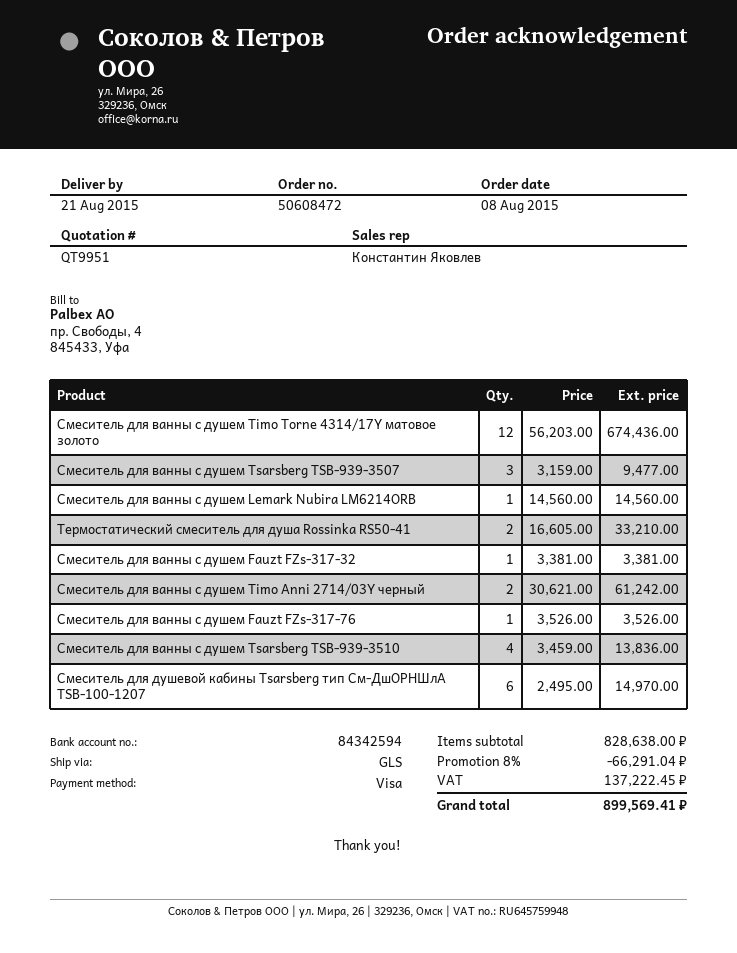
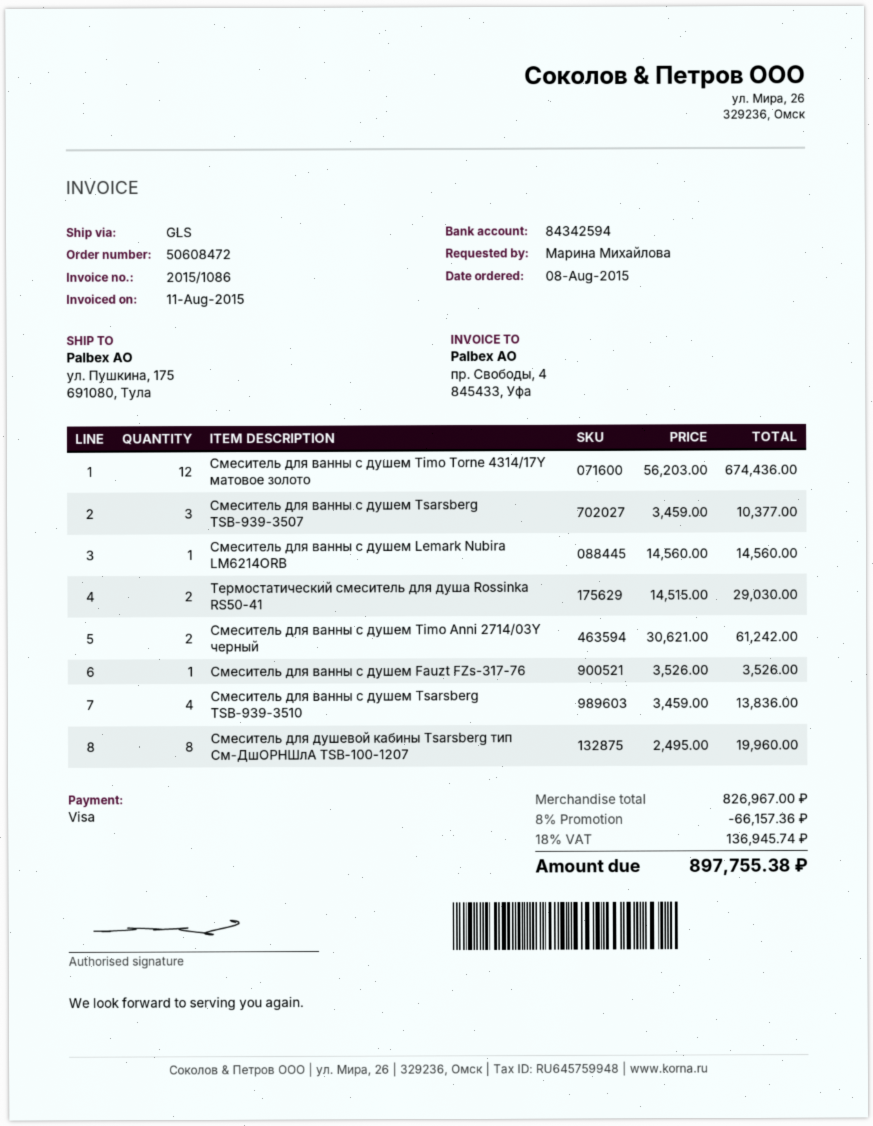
Смеситель для ванны с душем Tsarsberg TSB-939-3507: 3 x 3159.00 = 9477.00 -> 3 x 3459.00 = 10377.00
Термостатический смеситель для душа Rossinka RS50-41: 2 x 16605.00 = 33210.00 -> 2 x 14515.00 = 29030.00
Смеситель для ванны с душем Fauzt FZs-317-32: 1 x 3381.00 = 3381.00 -> none
Смеситель для душевой кабины Tsarsberg тип См-ДшОРНШлА TSB-100-1207: 6 x 2495.00 = 14970.00 -> 8 x 2495.00 = 19960.00
subtotal: 828638.00 -> 826967.00
discount: 8% = 66291.04 -> 8% = 66157.36
tax: 137222.45 -> 136945.74
total: 899569.41 -> 897755.38

